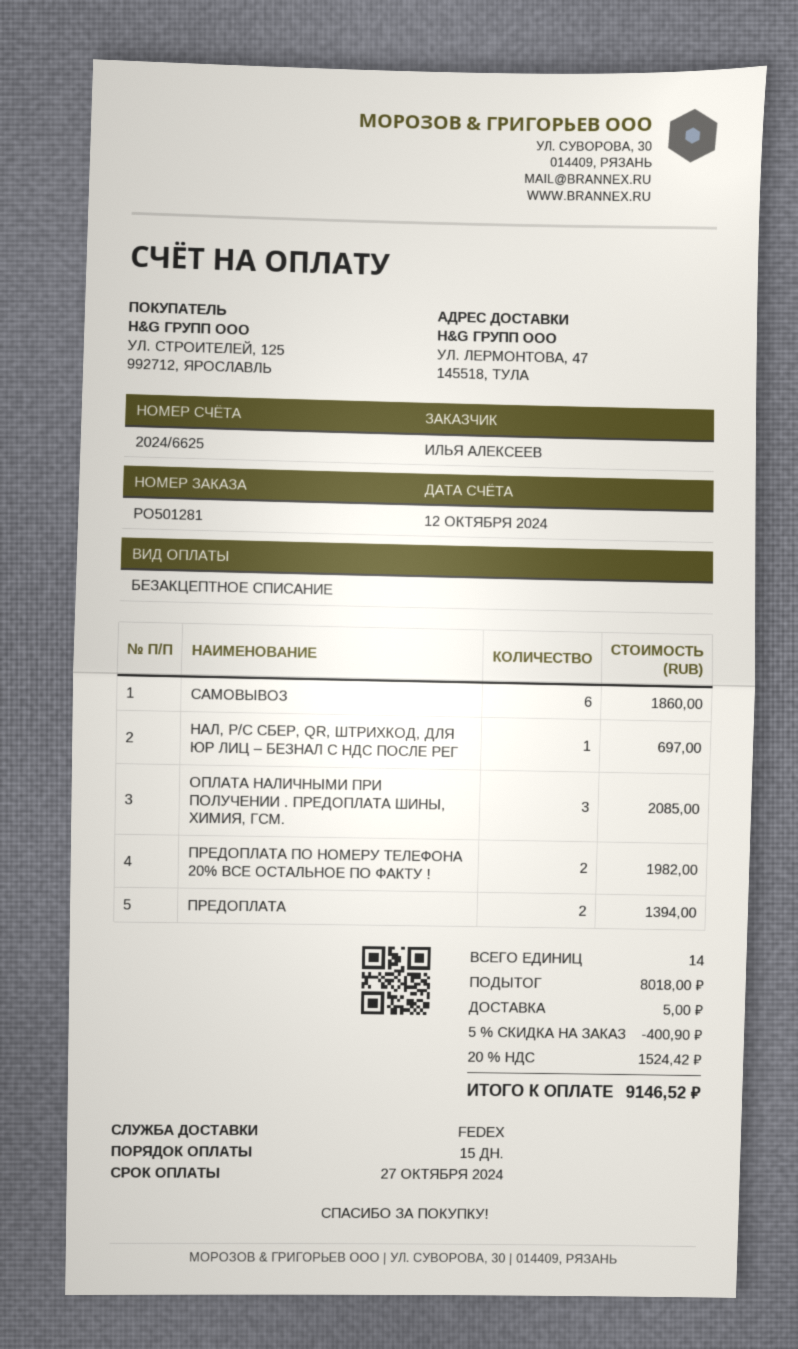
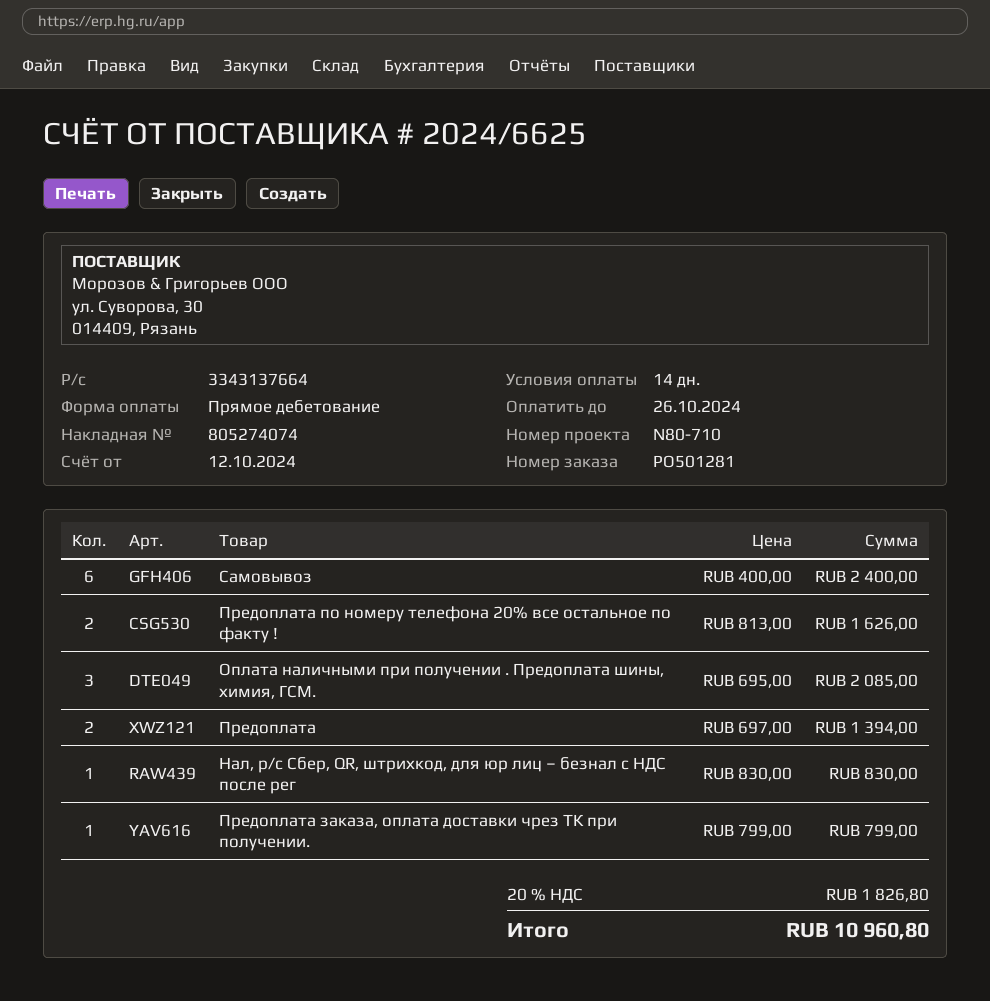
payment terms: 15 days -> 14 days
due date: 2024-10-27 -> 2024-10-26
САМОВЫВОЗ: 6 for 1860.00 -> 6 for 2400.00
НАЛ, Р/С СБЕР, QR, ШТРИХКОД, ДЛЯ ЮР ЛИЦ – БЕЗНАЛ С НДС ПОСЛЕ РЕГ: 1 for 697.00 -> 1 for 830.00
ПРЕДОПЛАТА ПО НОМЕРУ ТЕЛЕФОНА 20% ВСЕ ОСТАЛЬНОЕ ПО ФАКТУ !: 2 for 1982.00 -> 2 for 1626.00
Предоплата заказа, оплата доставки чрез ТК при получении.: none -> 1 for 799.00
discount: 5% = 400.90 -> none
shipping: 5.00 -> none
tax: 20% = 1524.42 -> 20% = 1826.80
total: 9146.52 -> 10960.80

